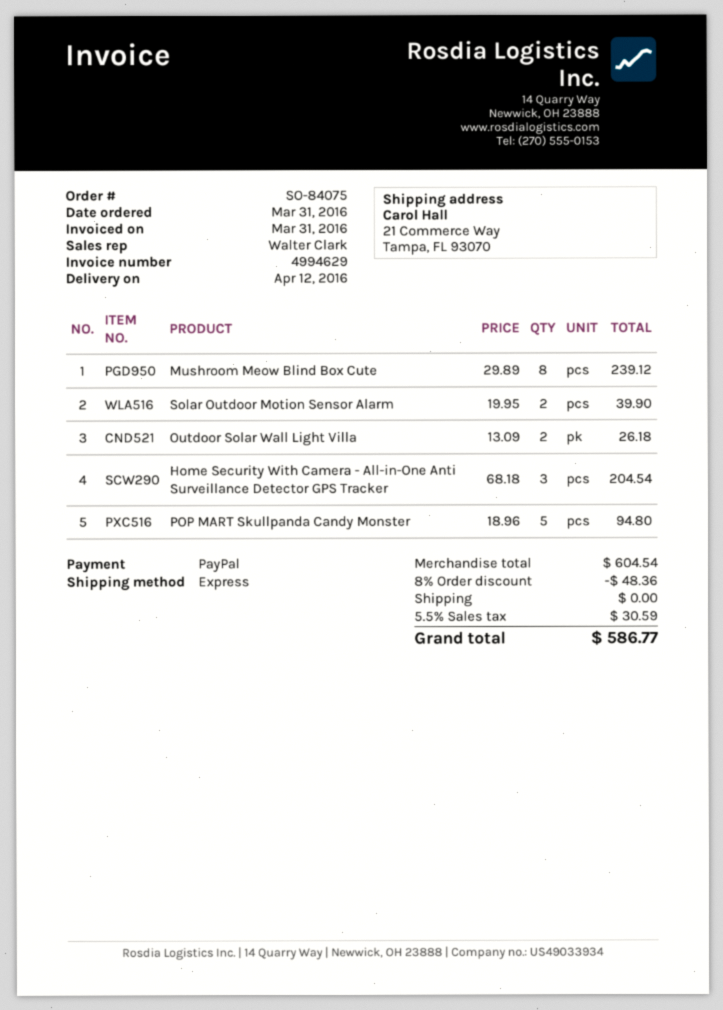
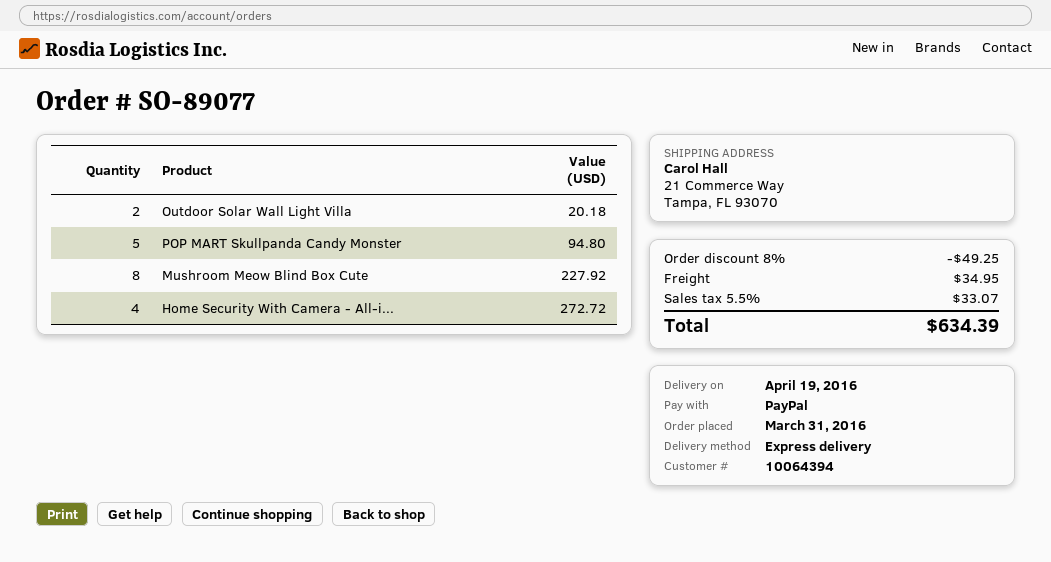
order number: SO-84075 -> SO-89077
delivery date: 2016-04-12 -> 2016-04-19
Mushroom Meow Blind Box Cute: 8 for 239.12 -> 8 for 227.92
Solar Outdoor Motion Sensor Alarm: 2 for 39.90 -> none
Outdoor Solar Wall Light Villa: 2 for 26.18 -> 2 for 20.18
Home Security With Camera - All-in-One Anti Surveillance Detector GPS Tracker: 3 for 204.54 -> 4 for 272.72
discount: 8% = 48.36 -> 8% = 49.25
shipping: 0.00 -> 34.95
tax: 5.5% = 30.59 -> 5.5% = 33.07
total: 586.77 -> 634.39

